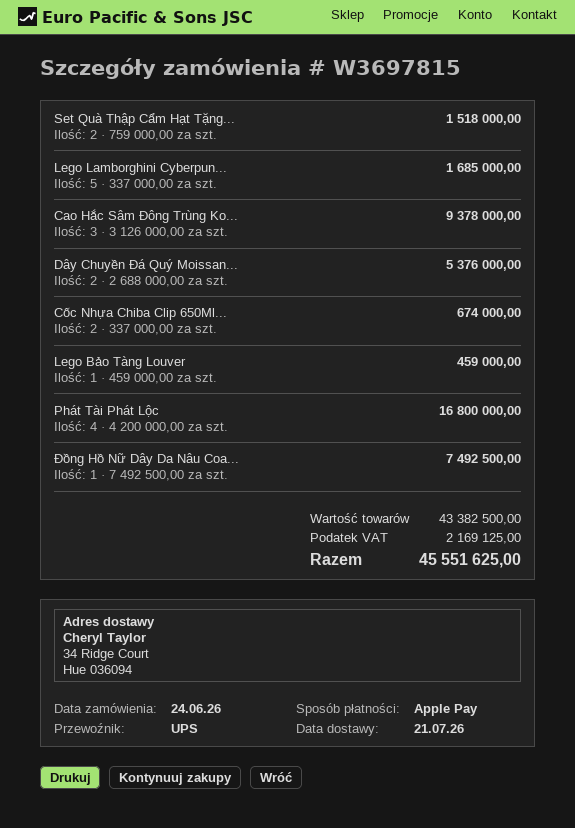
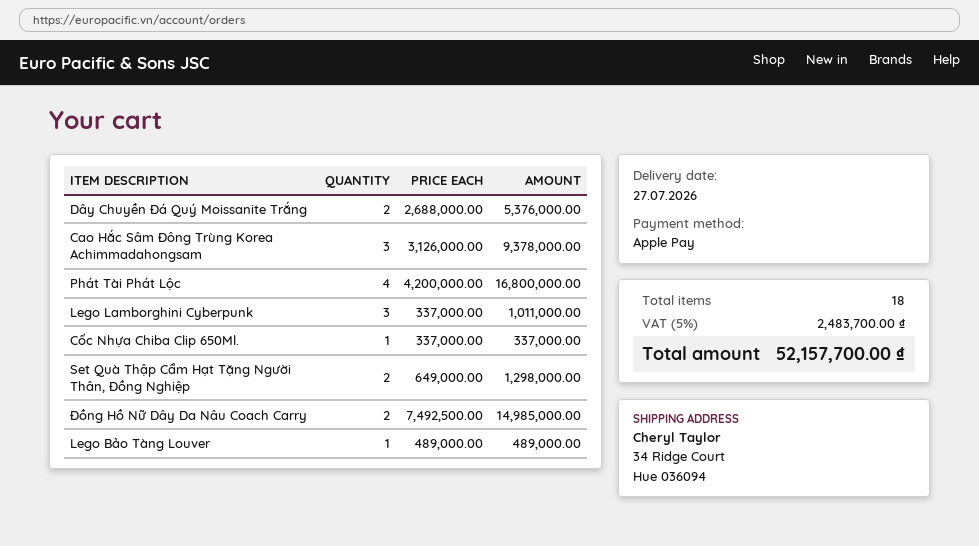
delivery date: 2026-07-21 -> 2026-07-27
Set Quà Thập Cẩm Hạt Tặng...: 2 x 759000.00 = 1518000.00 -> 2 x 649000.00 = 1298000.00
Lego Lamborghini Cyberpun...: 5 x 337000.00 = 1685000.00 -> 3 x 337000.00 = 1011000.00
Cốc Nhựa Chiba Clip 650Ml...: 2 x 337000.00 = 674000.00 -> 1 x 337000.00 = 337000.00
Lego Bảo Tàng Louver: 1 x 459000.00 = 459000.00 -> 1 x 489000.00 = 489000.00
Đồng Hồ Nữ Dây Da Nâu Coa...: 1 x 7492500.00 = 7492500.00 -> 2 x 7492500.00 = 14985000.00
tax: 2169125.00 -> 2483700.00
total: 45551625.00 -> 52157700.00

